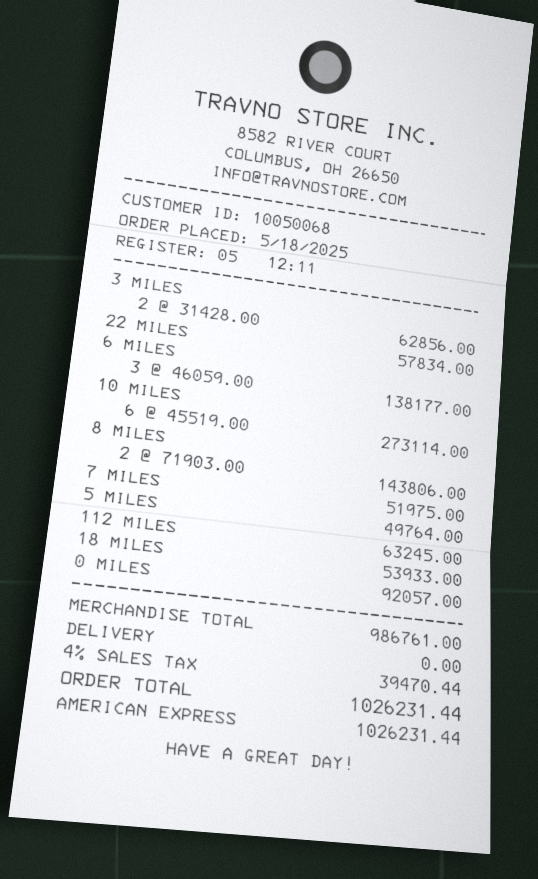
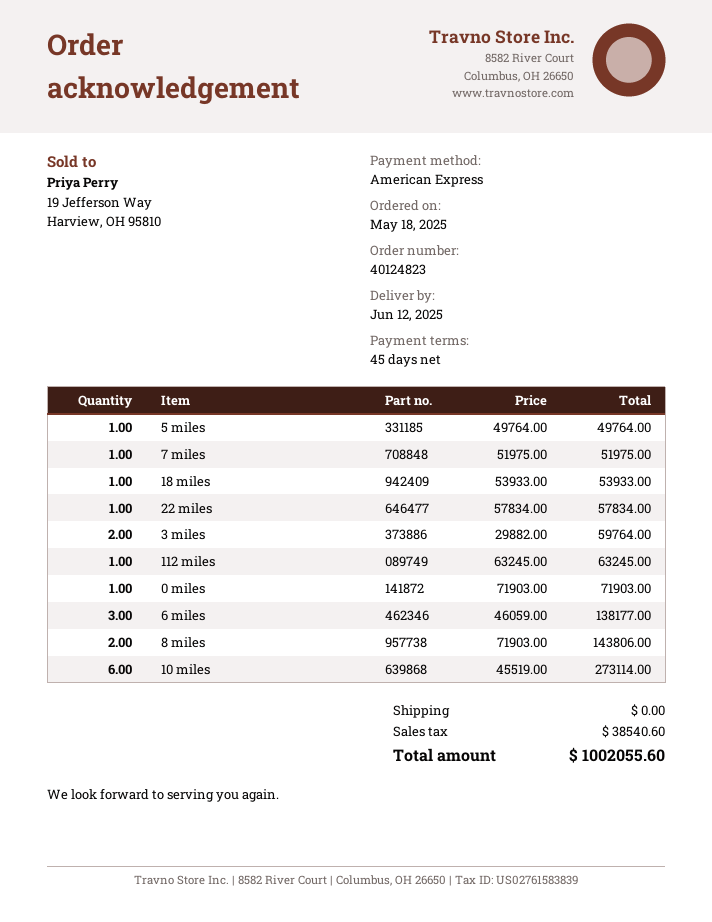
3 MILES: 2 x 31428.00 = 62856.00 -> 2 x 29882.00 = 59764.00
0 MILES: 1 x 92057.00 = 92057.00 -> 1 x 71903.00 = 71903.00
tax: 39470.44 -> 38540.60
total: 1026231.44 -> 1002055.60

